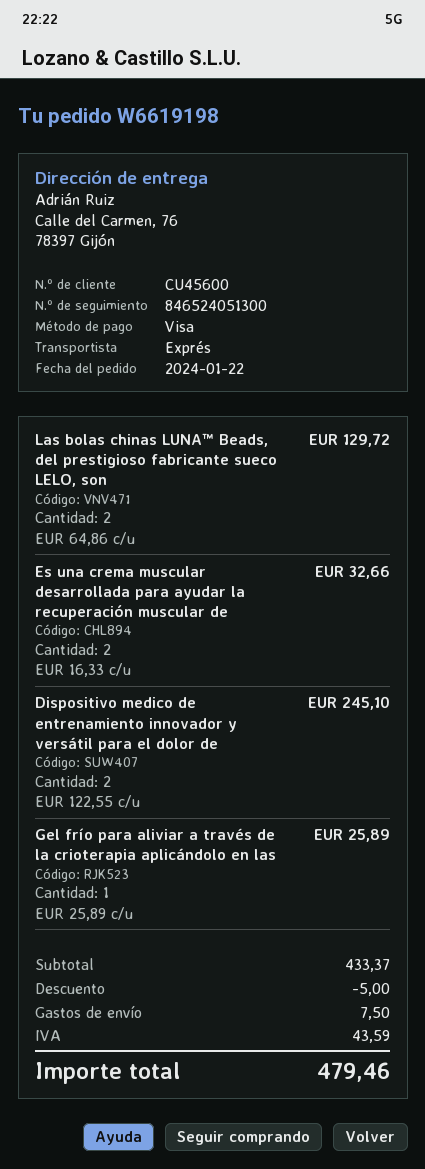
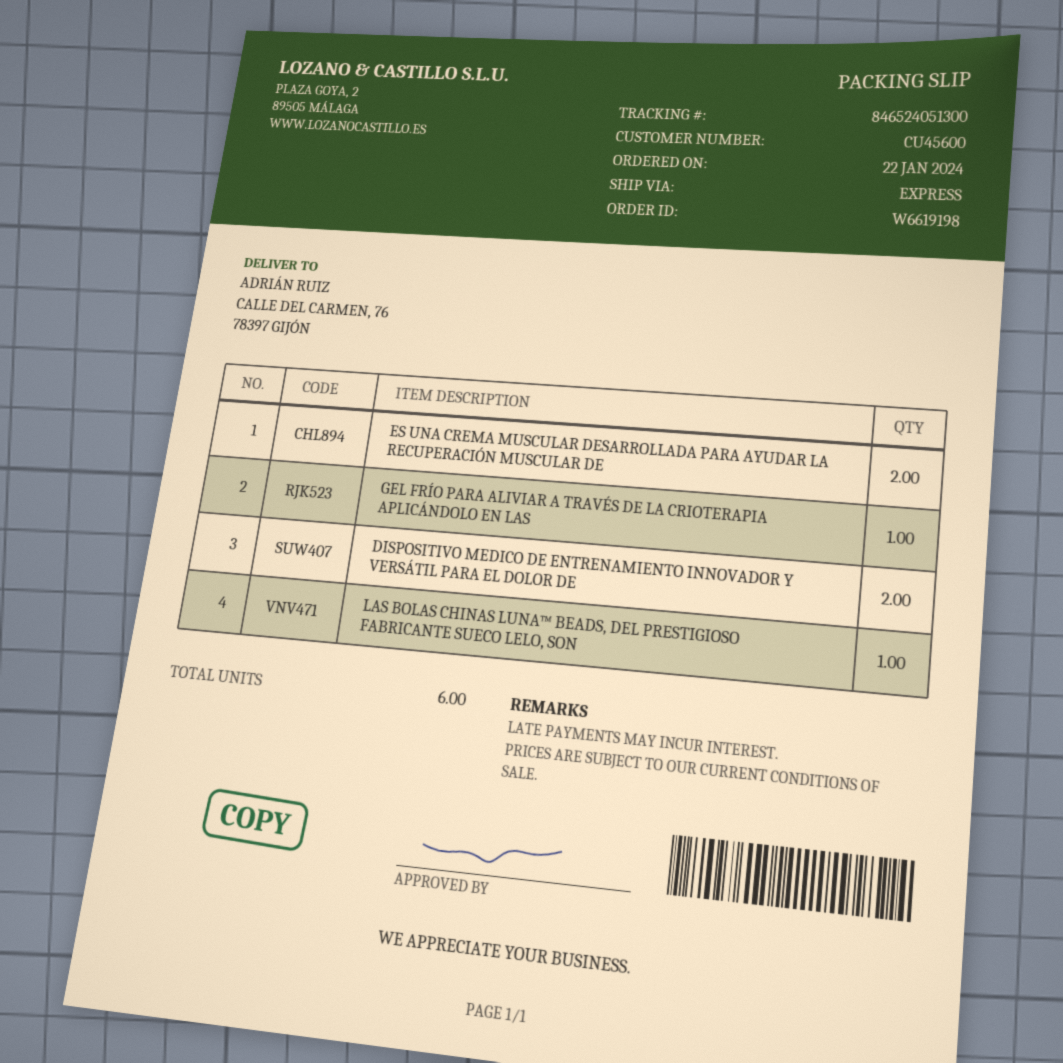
Las bolas chinas LUNA™ Beads, del prestigioso fabricante sueco LELO, son: 2 -> 1

